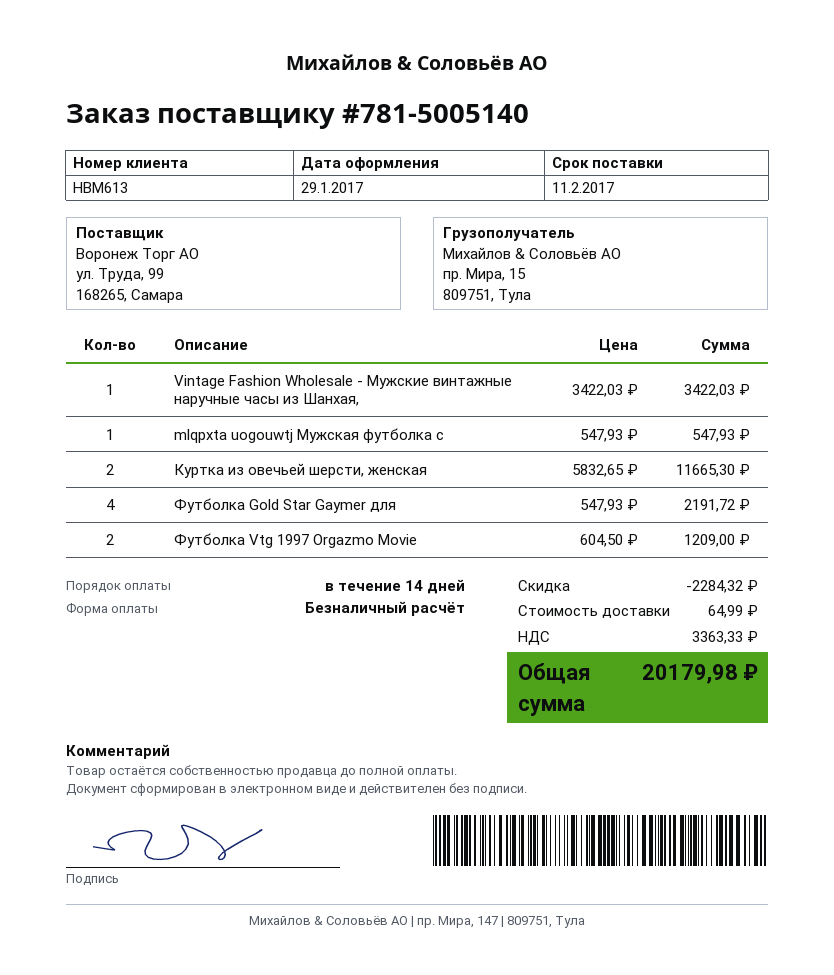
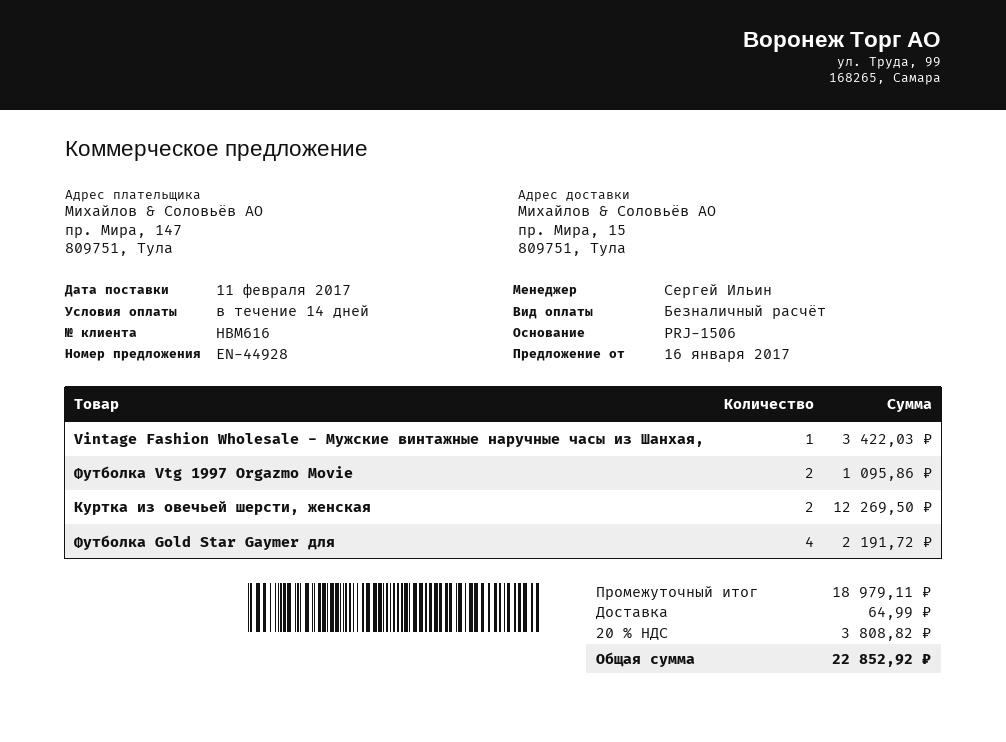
customer number: HBM613 -> HBM616
mlqpxta uogouwtj Мужская футболка с: 1 for 547.93 -> none
Куртка из овечьей шерсти, женская: 2 for 11665.30 -> 2 for 12269.50
Футболка Vtg 1997 Orgazmo Movie: 2 for 1209.00 -> 2 for 1095.86
discount: 2284.32 -> none
tax: 3363.33 -> 3808.82
total: 20179.98 -> 22852.92

